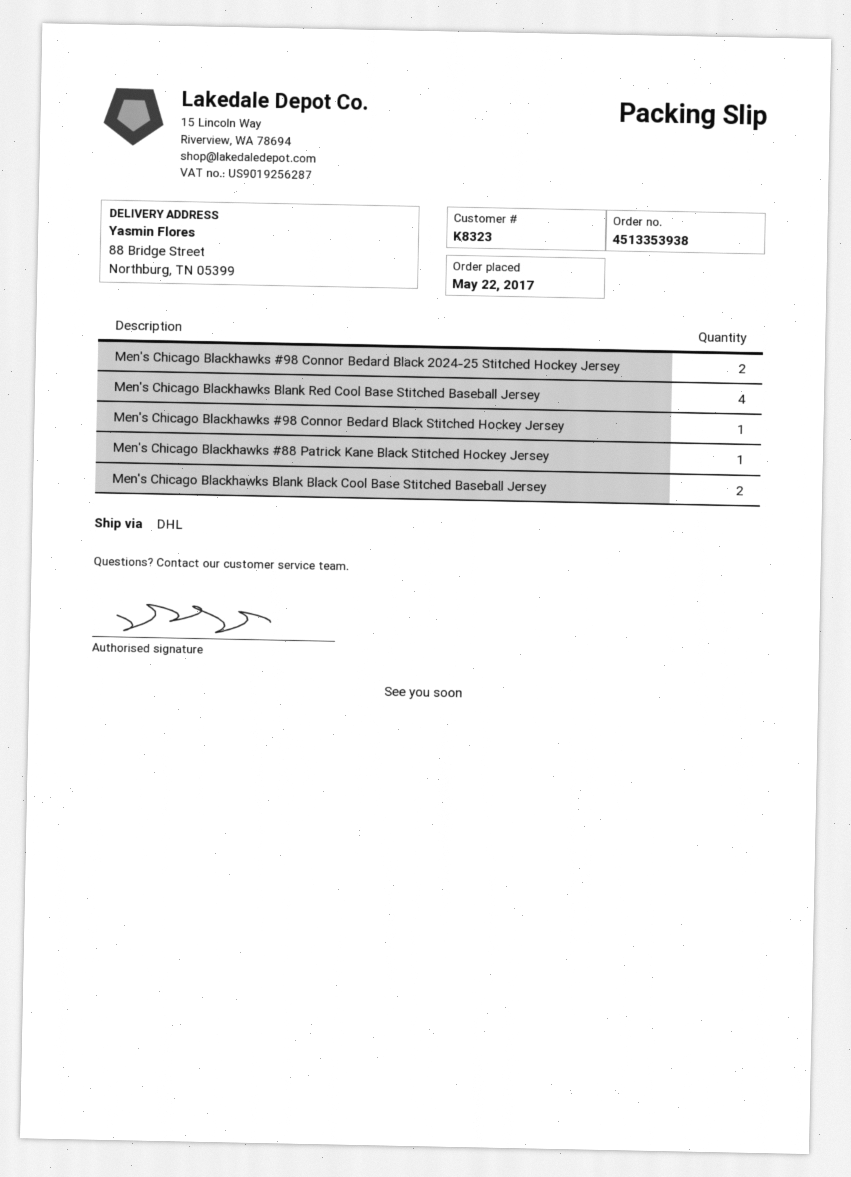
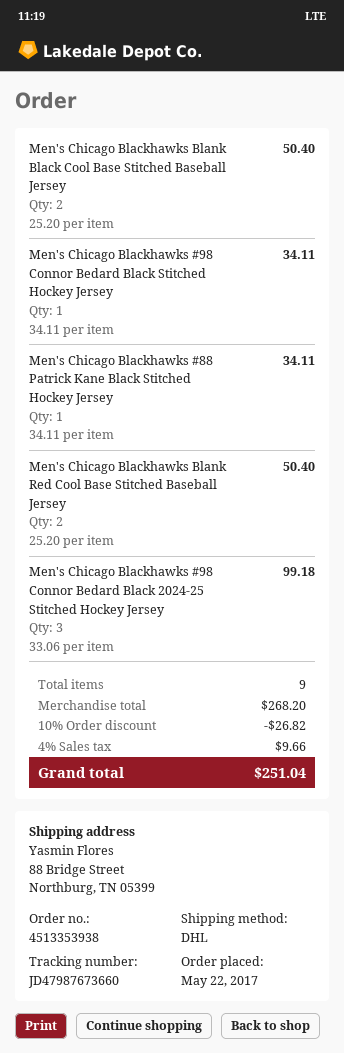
Men's Chicago Blackhawks #98 Connor Bedard Black 2024-25 Stitched Hockey Jersey: 2 -> 3
Men's Chicago Blackhawks Blank Red Cool Base Stitched Baseball Jersey: 4 -> 2

